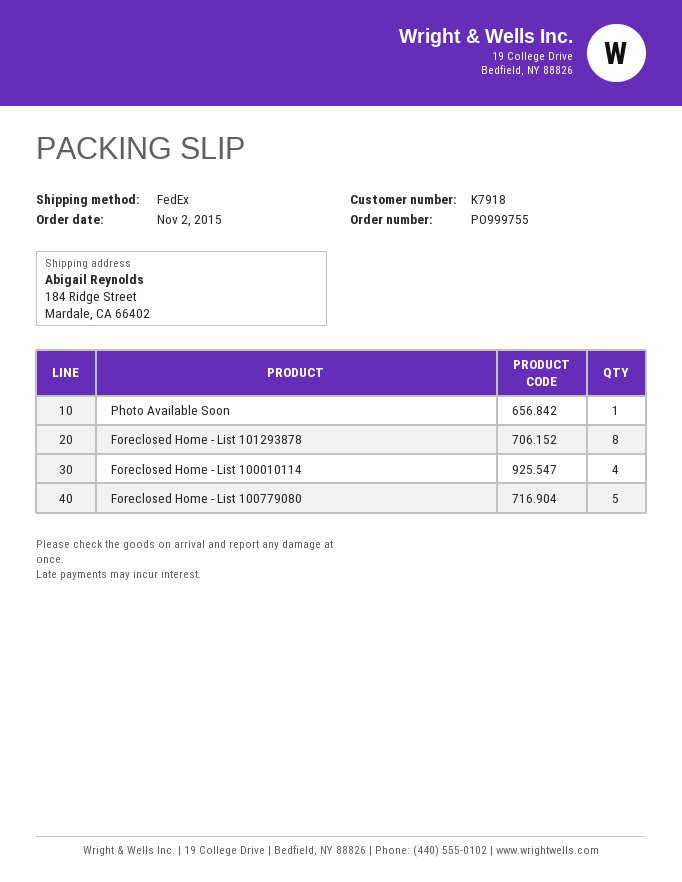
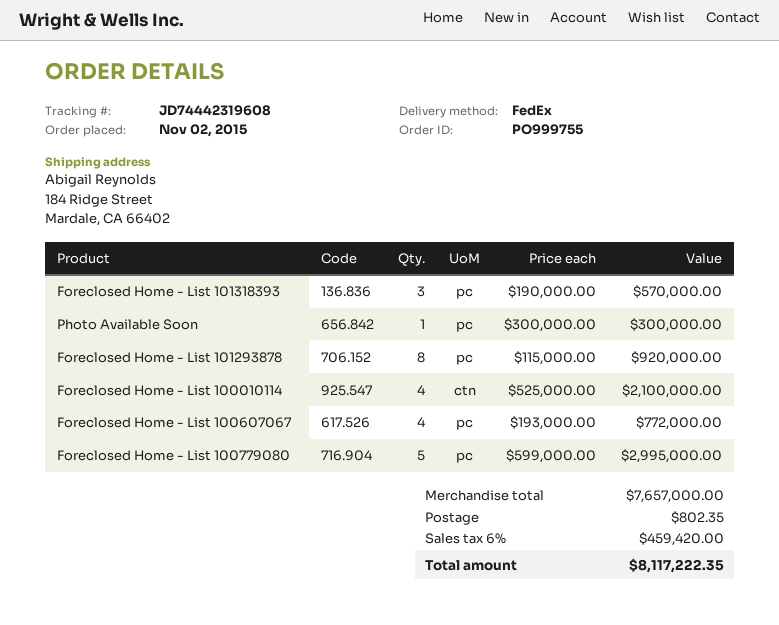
Foreclosed Home - List 101318393: none -> 3
Foreclosed Home - List 100607067: none -> 4

